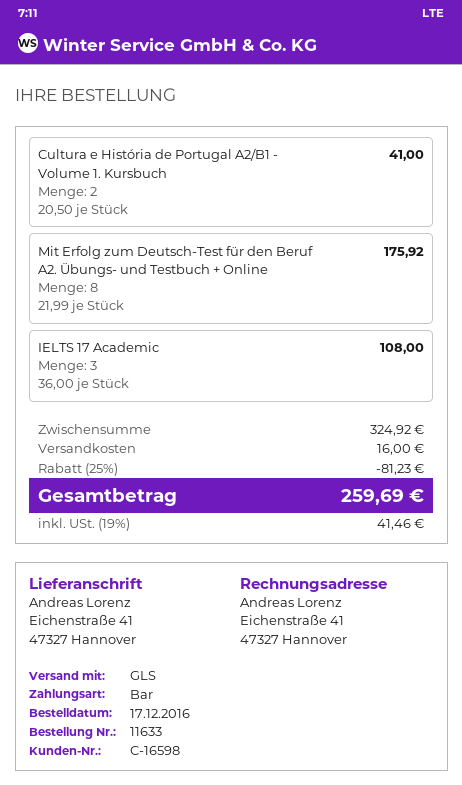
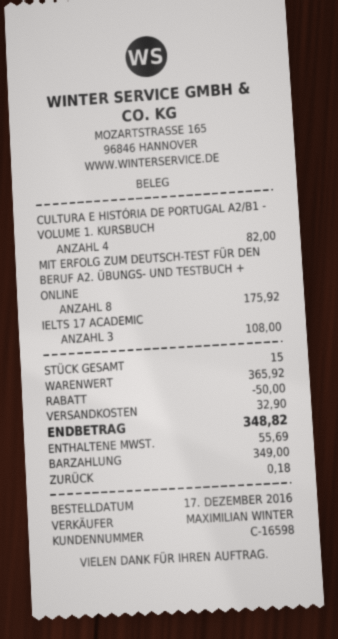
Cultura e História de Portugal A2/B1 - Volume 1. Kursbuch: 2 for 41.00 -> 4 for 82.00
subtotal: 324.92 -> 365.92
discount: 81.23 -> 50.00
shipping: 16.00 -> 32.90
tax: 41.46 -> 55.69
total: 259.69 -> 348.82

